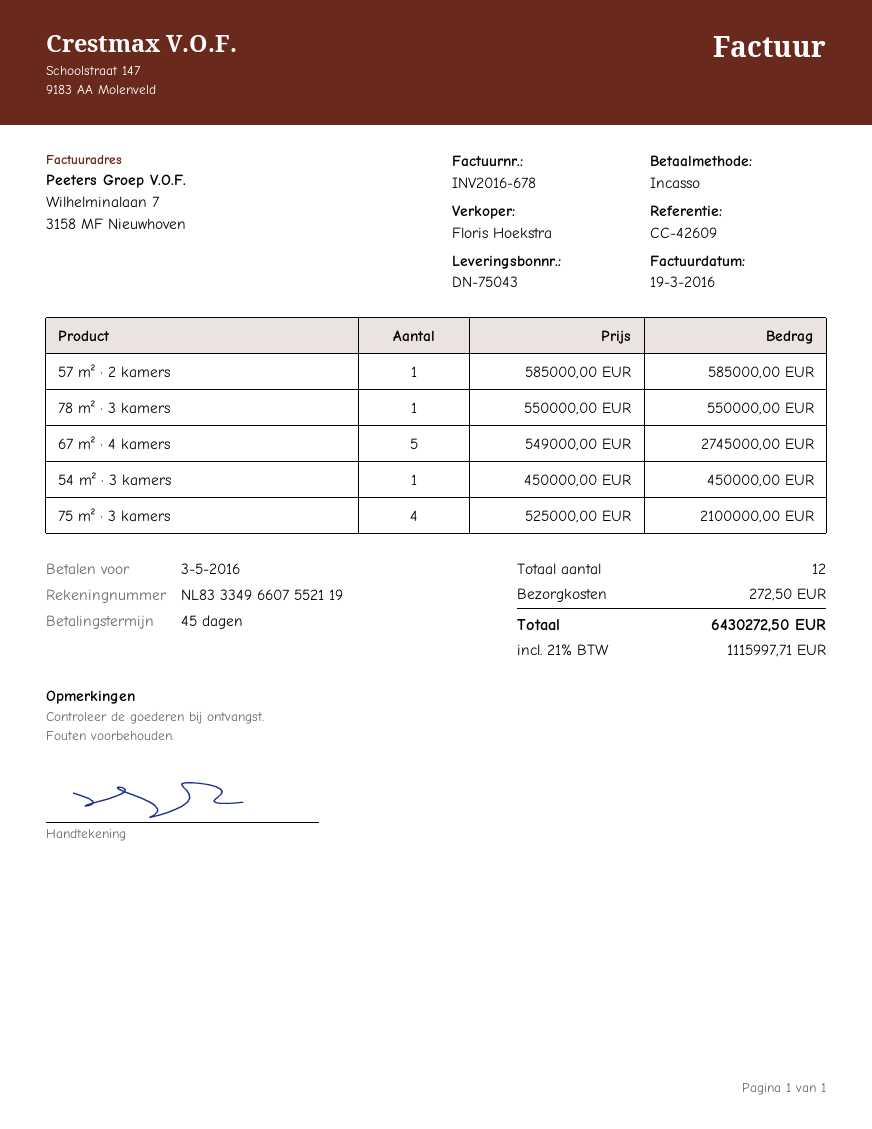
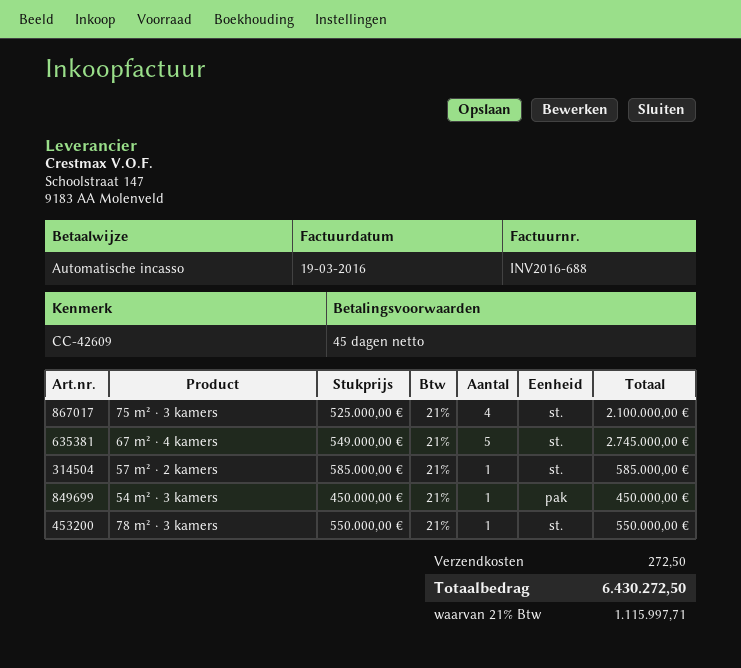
invoice number: INV2016-678 -> INV2016-688

